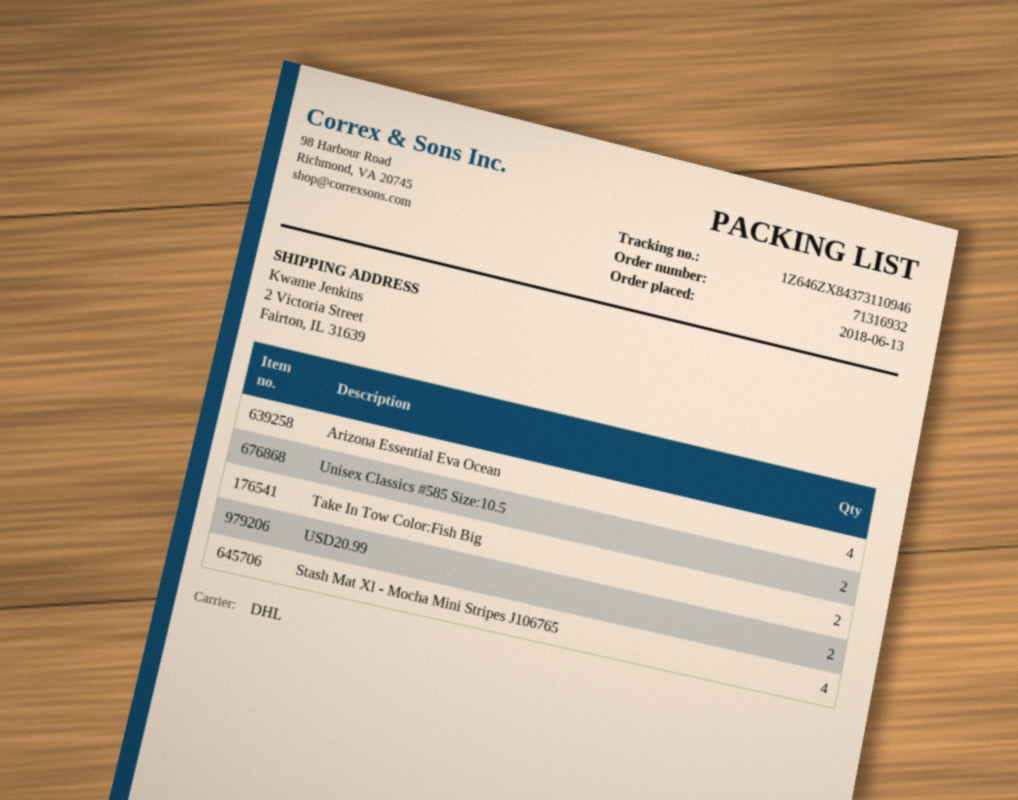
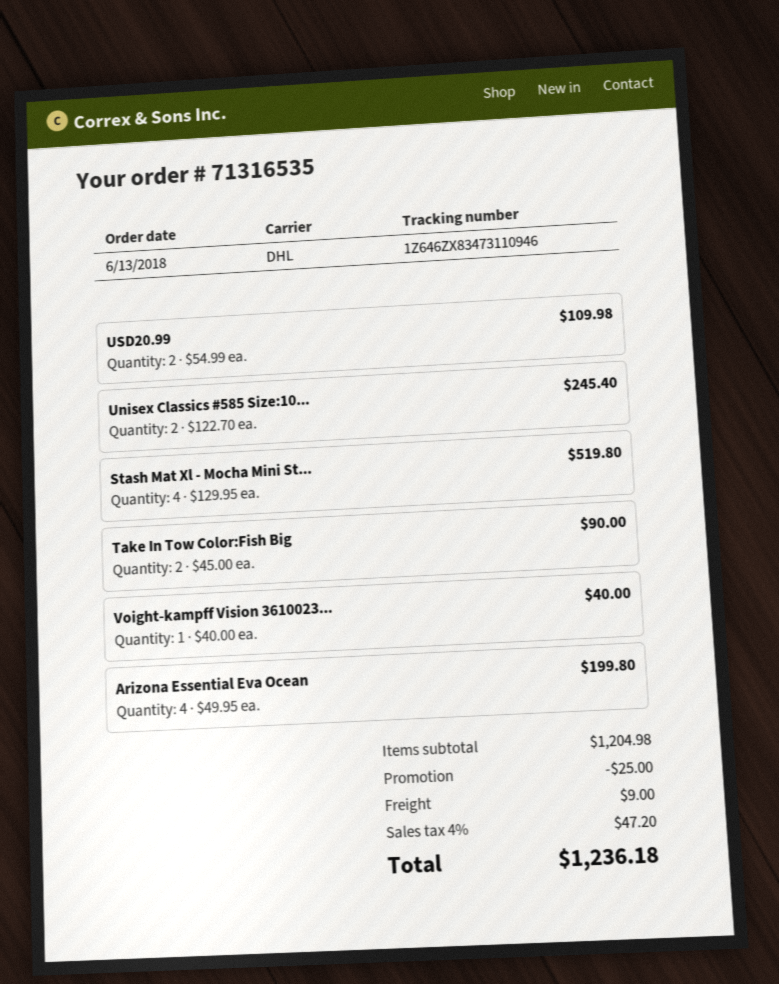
order number: 71316932 -> 71316535
tracking number: 1Z646ZX84373110946 -> 1Z646ZX83473110946
Voight-kampff Vision 3610023...: none -> 1

